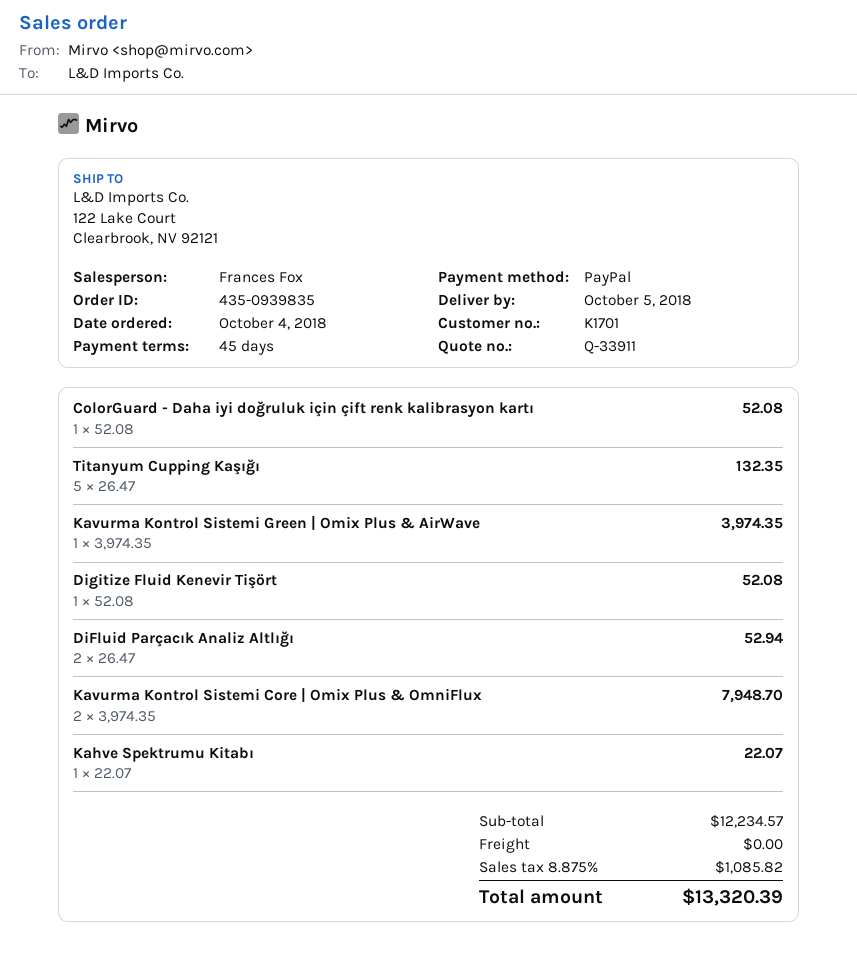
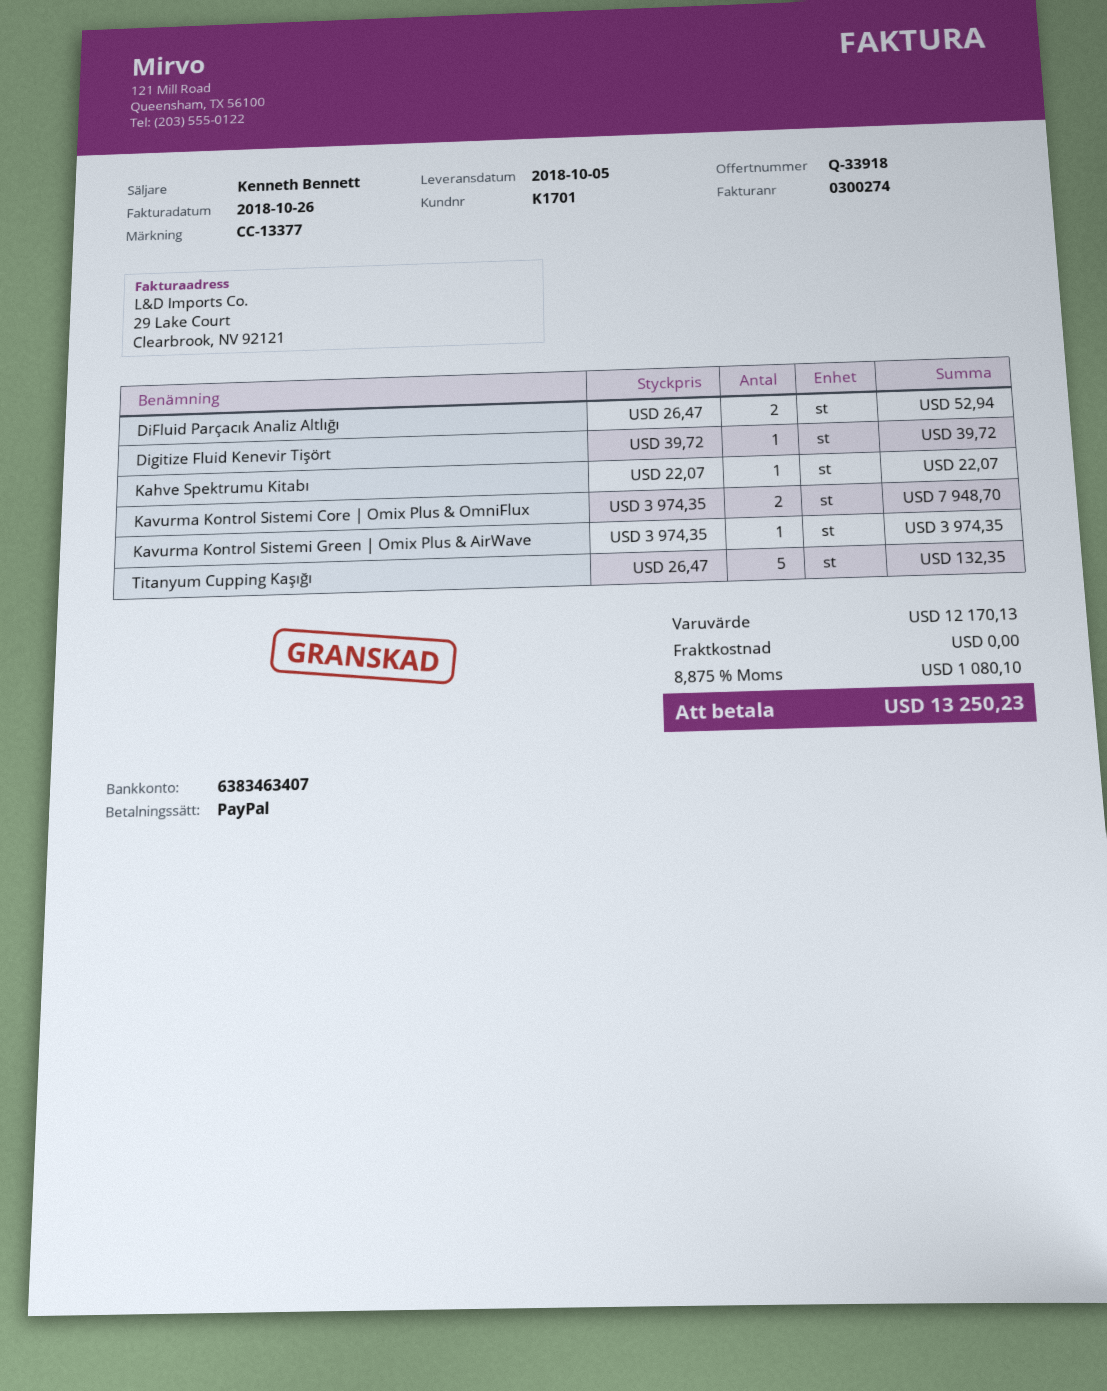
quote number: Q-33911 -> Q-33918
sales rep: Frances Fox -> Kenneth Bennett
ColorGuard - Daha iyi doğruluk için çift renk kalibrasyon kartı: 1 x 52.08 = 52.08 -> none
Digitize Fluid Kenevir Tişört: 1 x 52.08 = 52.08 -> 1 x 39.72 = 39.72
subtotal: 12234.57 -> 12170.13
tax: 8.875% = 1085.82 -> 8.875% = 1080.10
total: 13320.39 -> 13250.23

